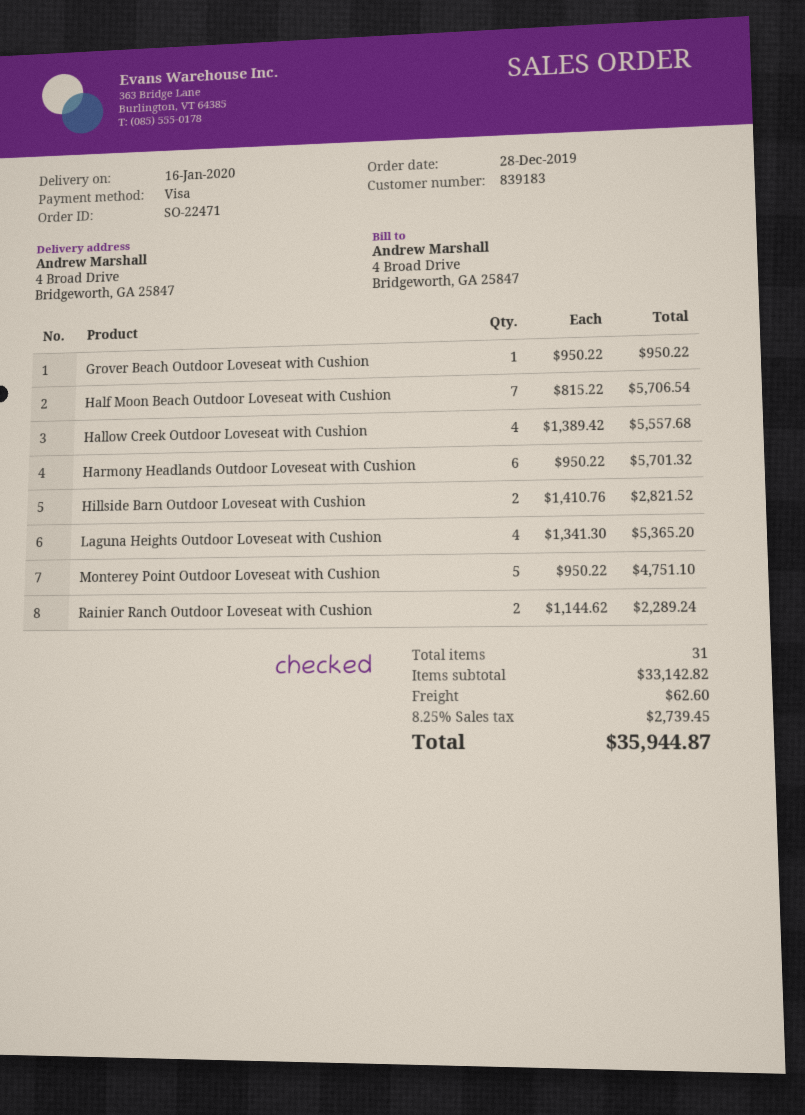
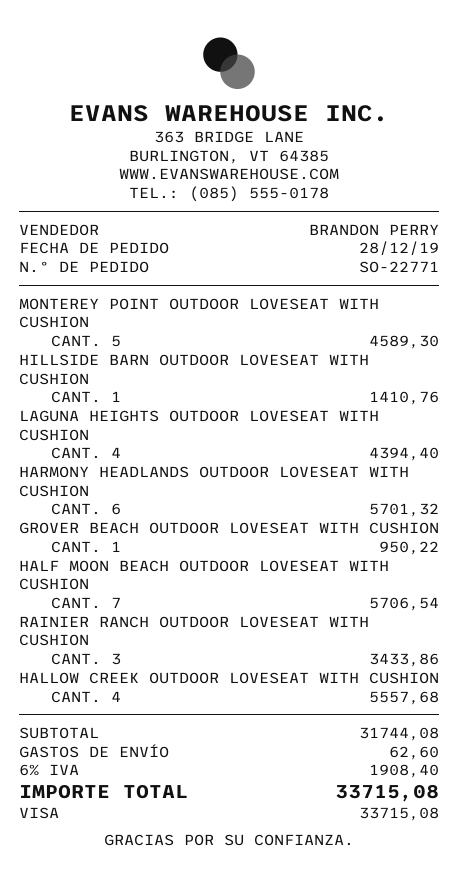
order number: SO-22471 -> SO-22771
Hillside Barn Outdoor Loveseat with Cushion: 2 for 2821.52 -> 1 for 1410.76
Laguna Heights Outdoor Loveseat with Cushion: 4 for 5365.20 -> 4 for 4394.40
Monterey Point Outdoor Loveseat with Cushion: 5 for 4751.10 -> 5 for 4589.30
Rainier Ranch Outdoor Loveseat with Cushion: 2 for 2289.24 -> 3 for 3433.86
subtotal: 33142.82 -> 31744.08
tax: 8.25% = 2739.45 -> 6% = 1908.40
total: 35944.87 -> 33715.08

